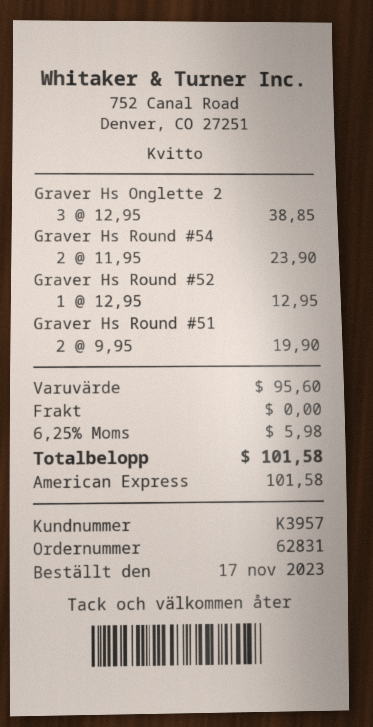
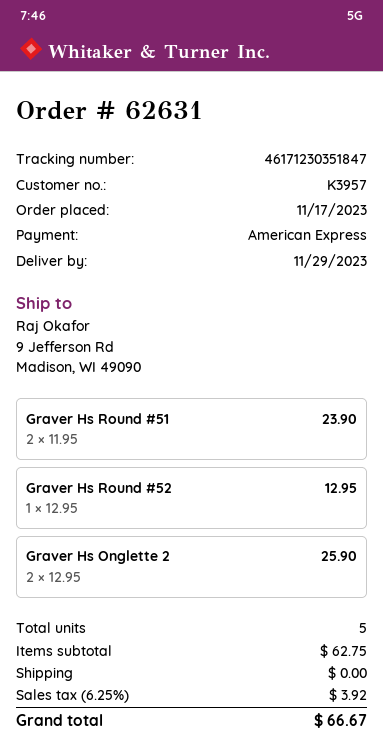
order number: 62831 -> 62631
Graver Hs Onglette 2: 3 x 12.95 = 38.85 -> 2 x 12.95 = 25.90
Graver Hs Round #54: 2 x 11.95 = 23.90 -> none
Graver Hs Round #51: 2 x 9.95 = 19.90 -> 2 x 11.95 = 23.90
subtotal: 95.60 -> 62.75
tax: 6.25% = 5.98 -> 6.25% = 3.92
total: 101.58 -> 66.67

